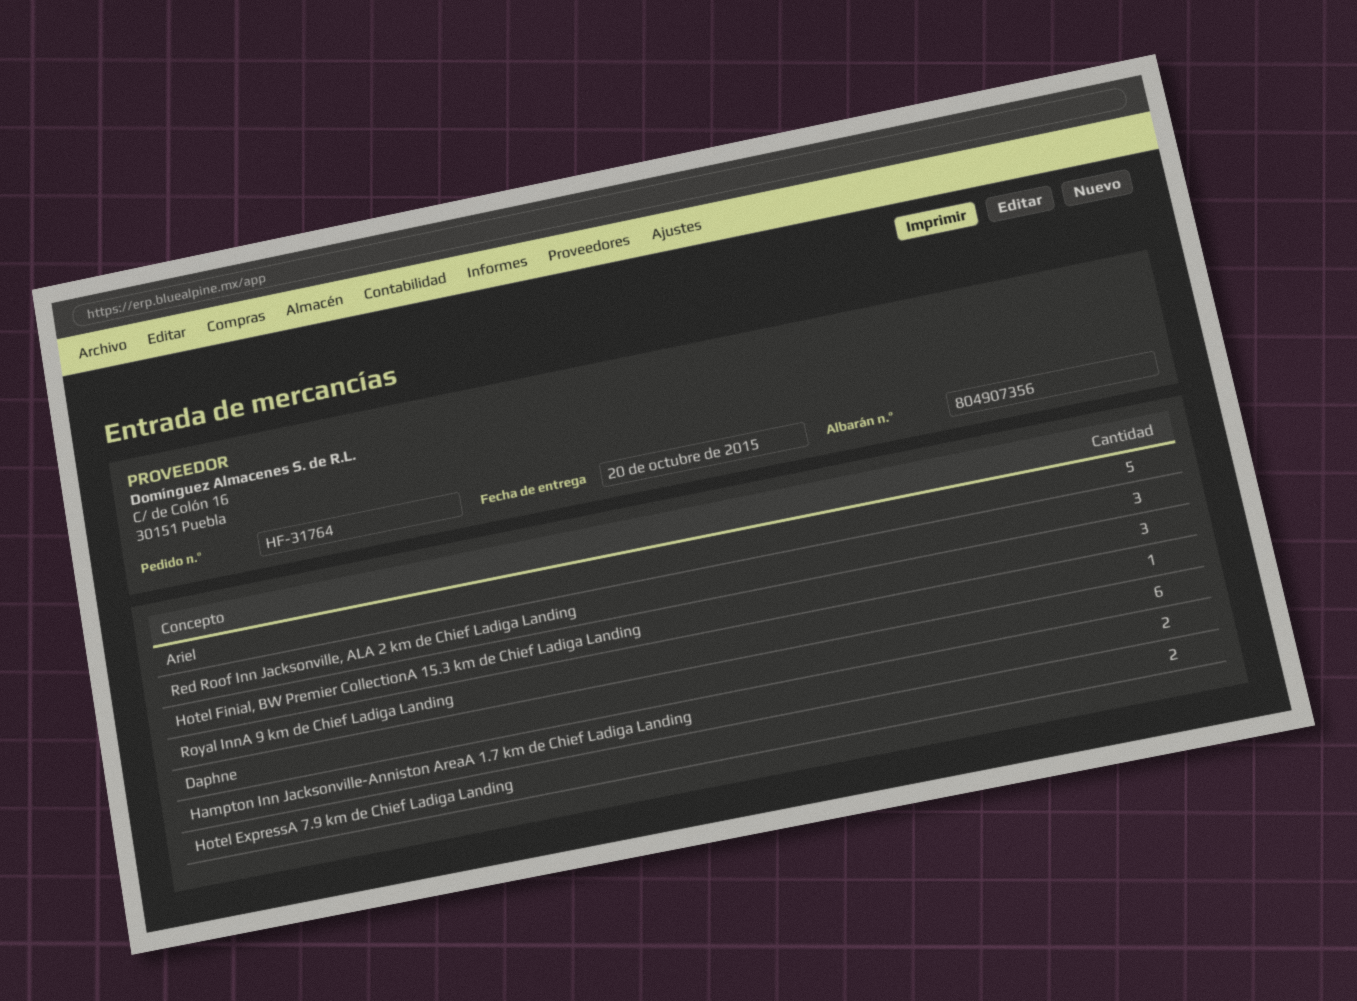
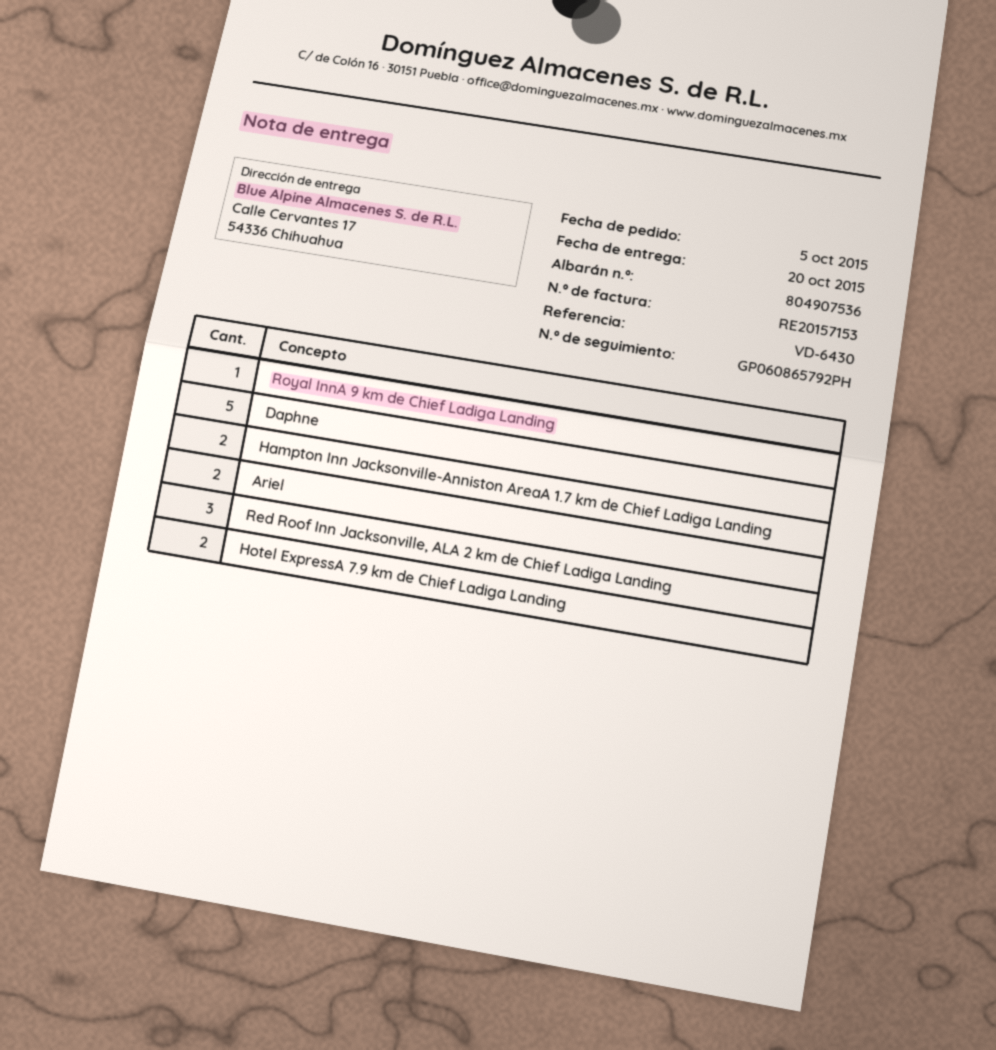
delivery note number: 804907356 -> 804907536
Ariel: 5 -> 2
Hotel Finial, BW Premier CollectionA 15.3 km de Chief Ladiga Landing: 3 -> none
Daphne: 6 -> 5

